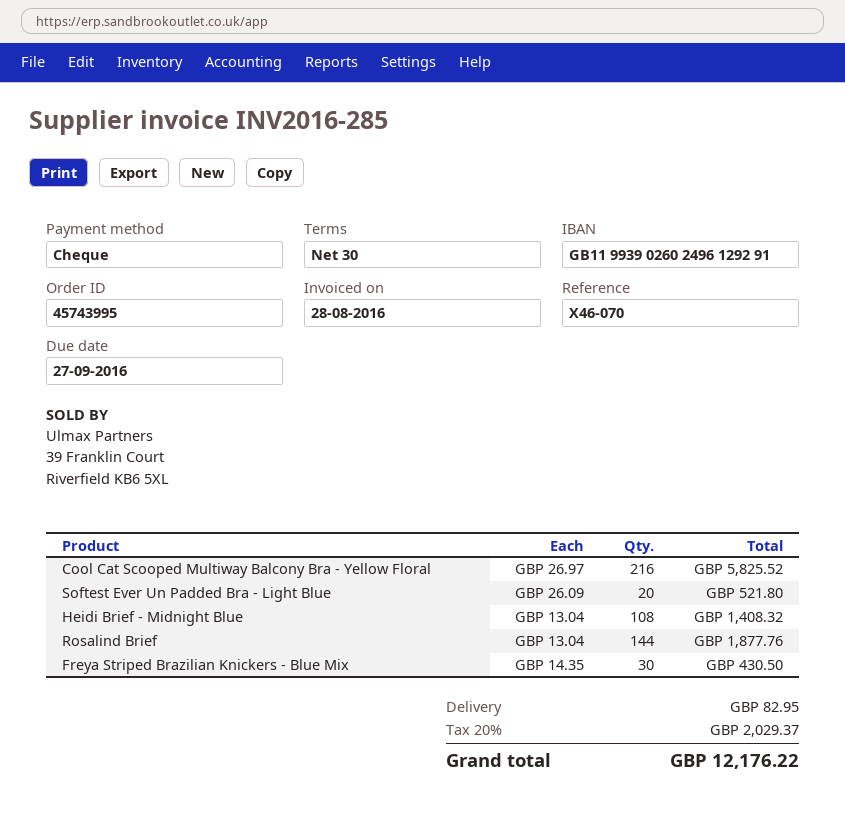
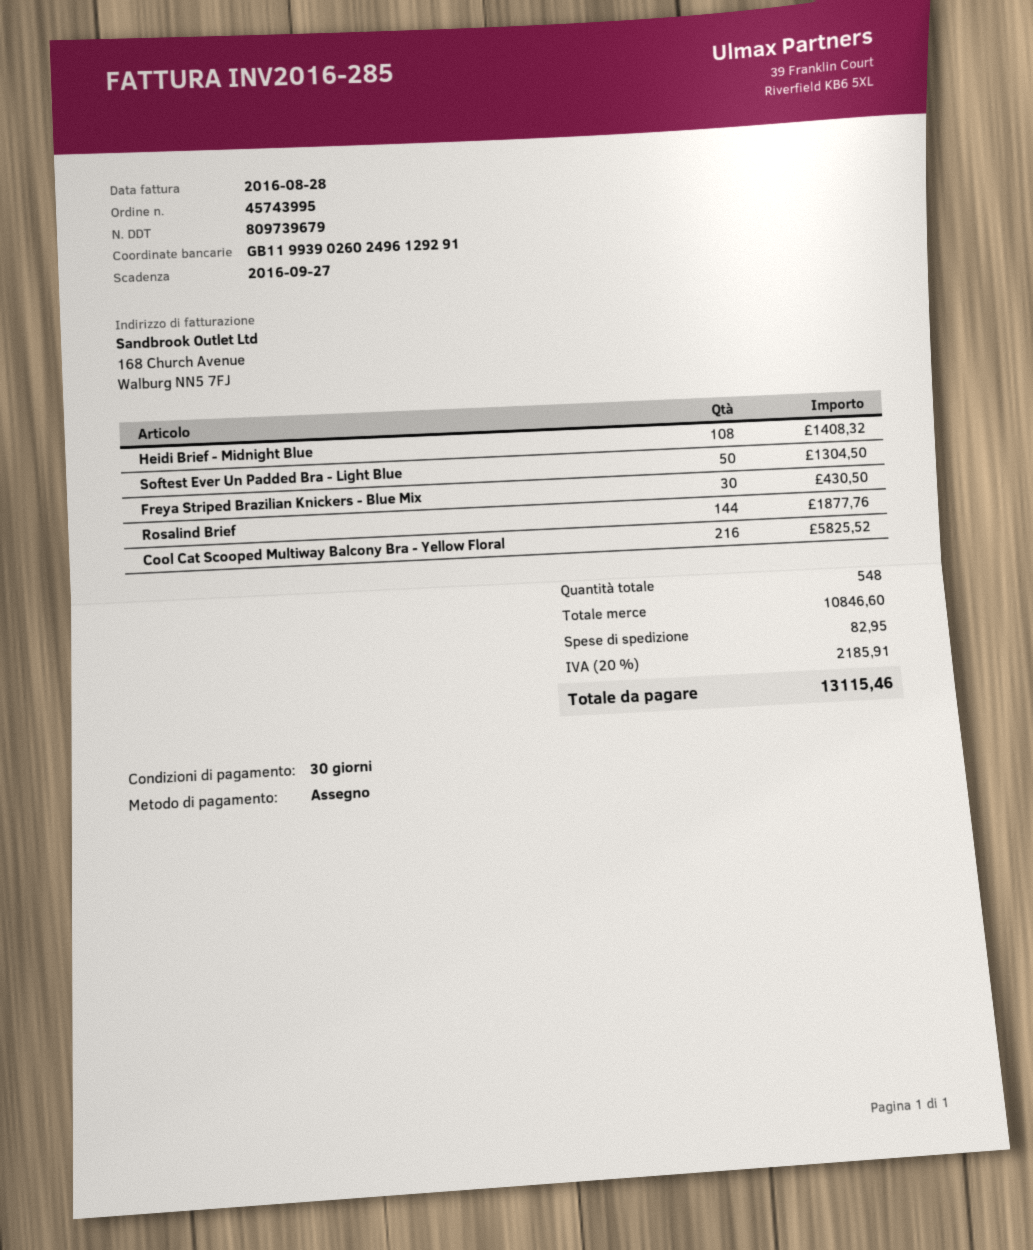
Softest Ever Un Padded Bra - Light Blue: 20 for 521.80 -> 50 for 1304.50
tax: 20% = 2029.37 -> 20% = 2185.91
total: 12176.22 -> 13115.46

